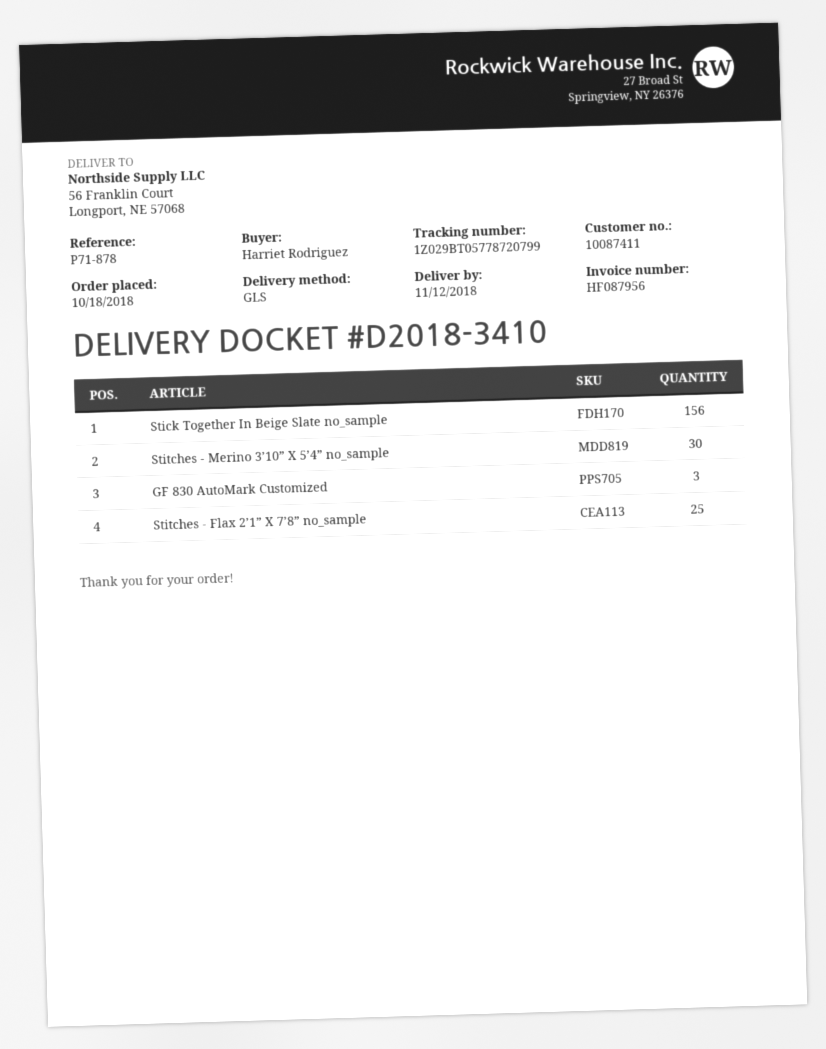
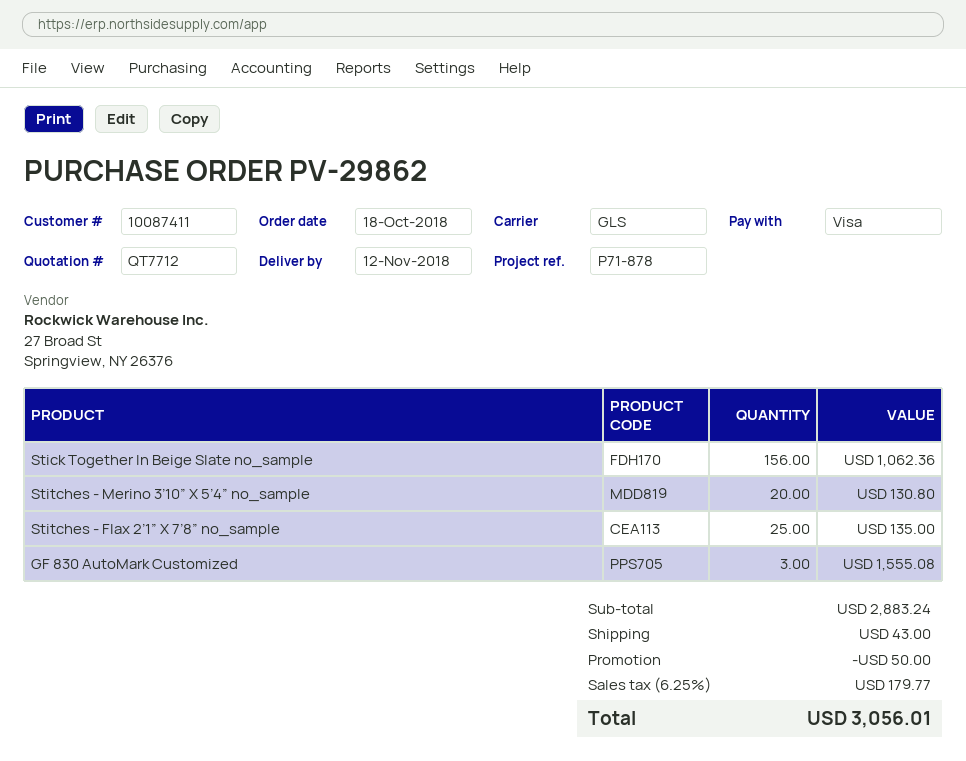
Stitches - Merino 3’10” X 5’4” no_sample: 30 -> 20

